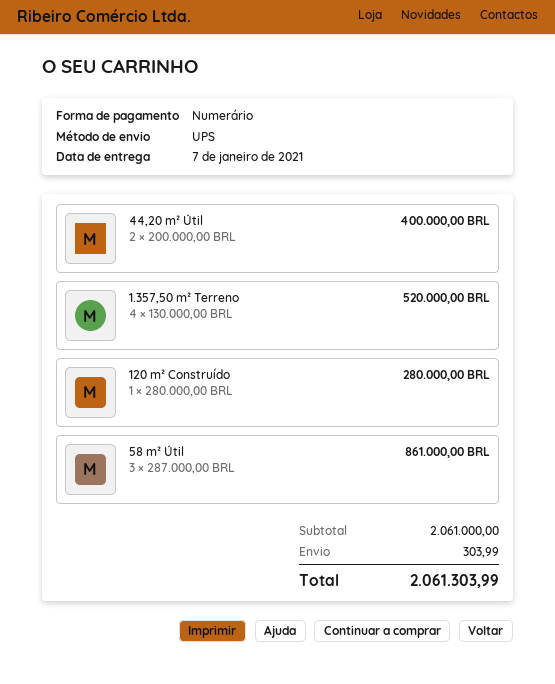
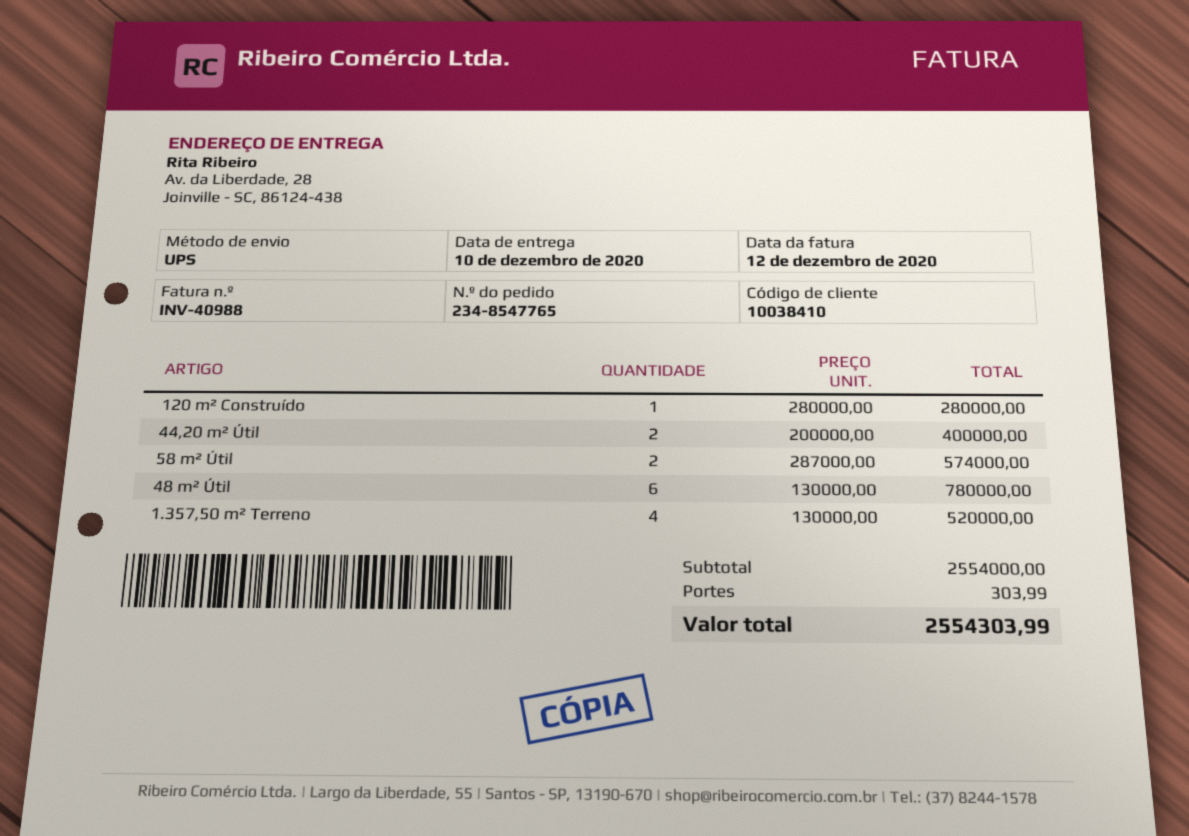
delivery date: 2021-01-07 -> 2020-12-10
58 m² Útil: 3 x 287000.00 = 861000.00 -> 2 x 287000.00 = 574000.00
48 m² Útil: none -> 6 x 130000.00 = 780000.00
subtotal: 2061000.00 -> 2554000.00
total: 2061303.99 -> 2554303.99

